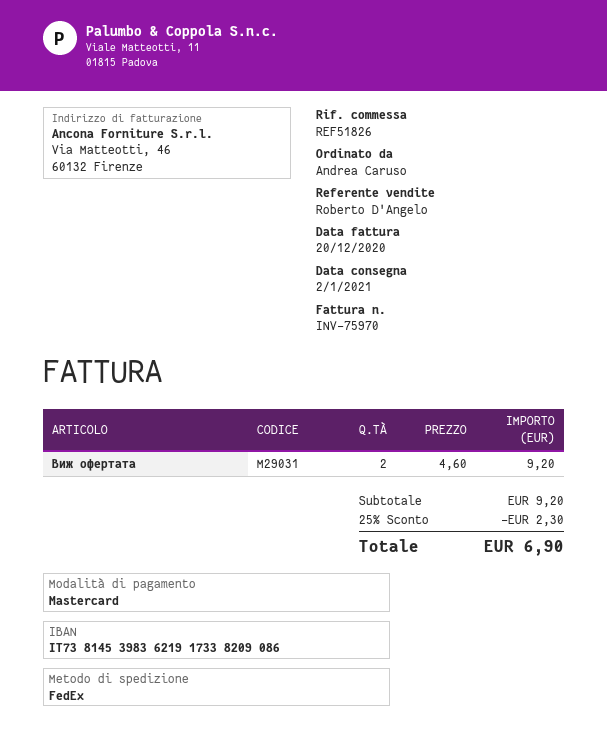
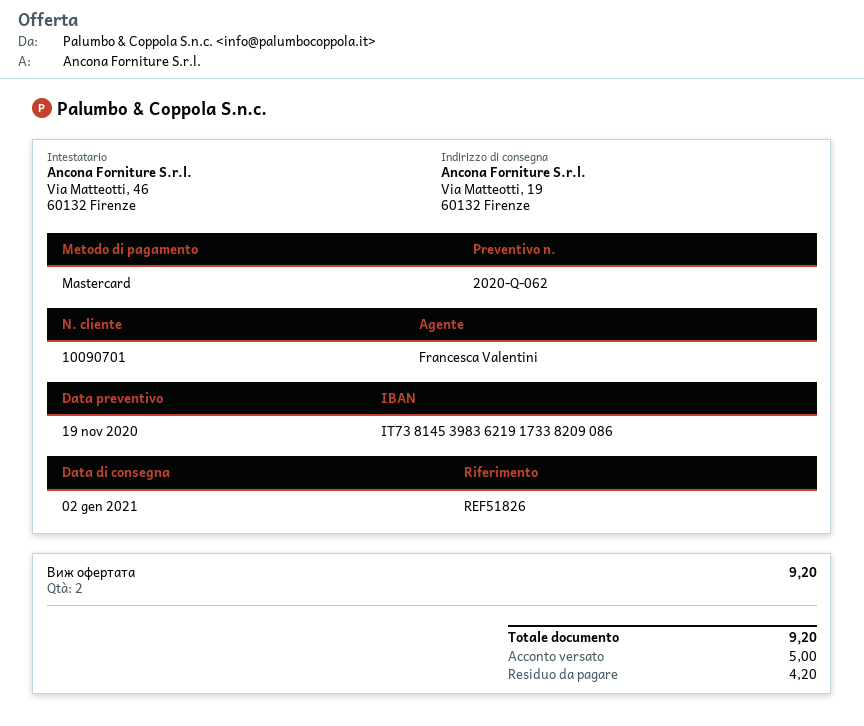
sales rep: Roberto D'Angelo -> Francesca Valentini
discount: 25% = 2.30 -> none
total: 6.90 -> 9.20

